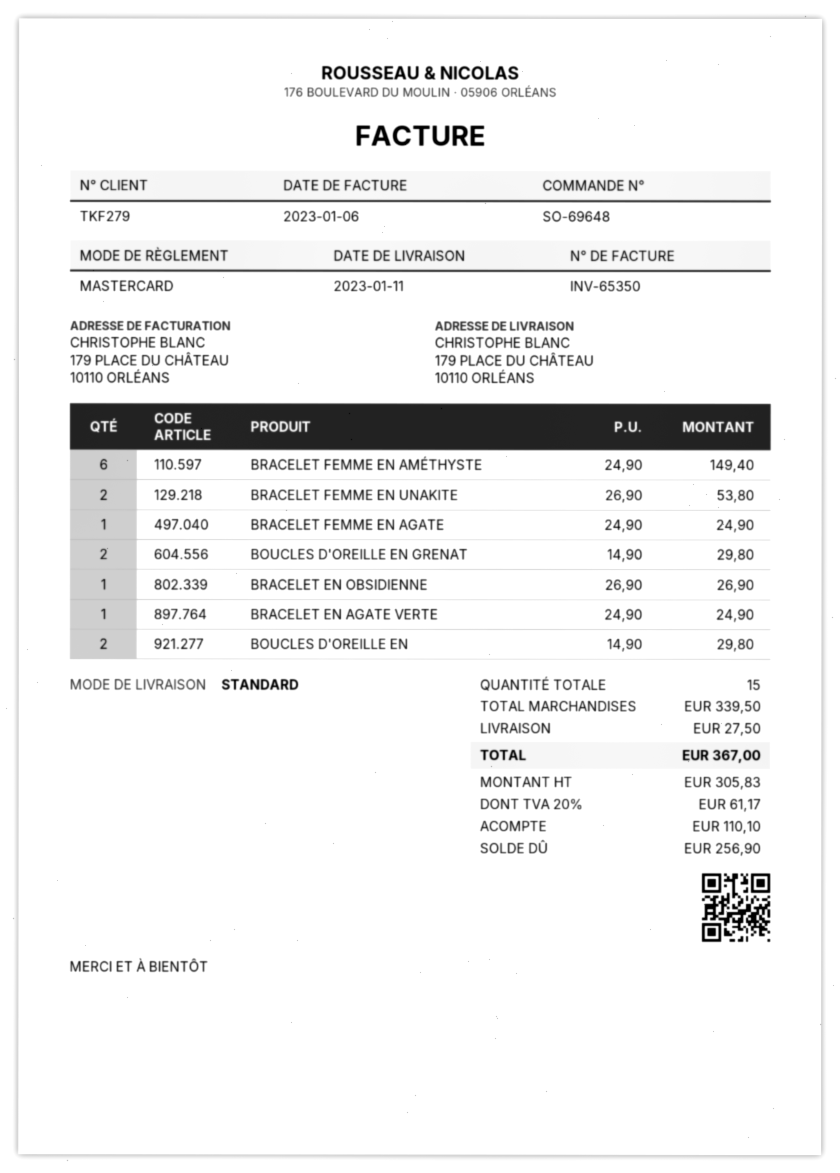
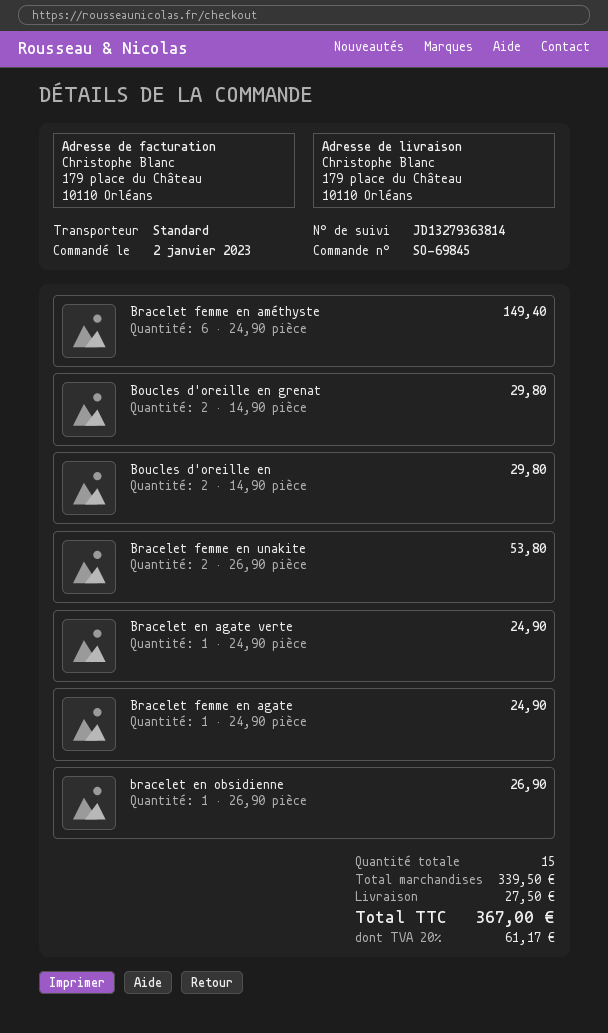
order number: SO-69648 -> SO-69845

